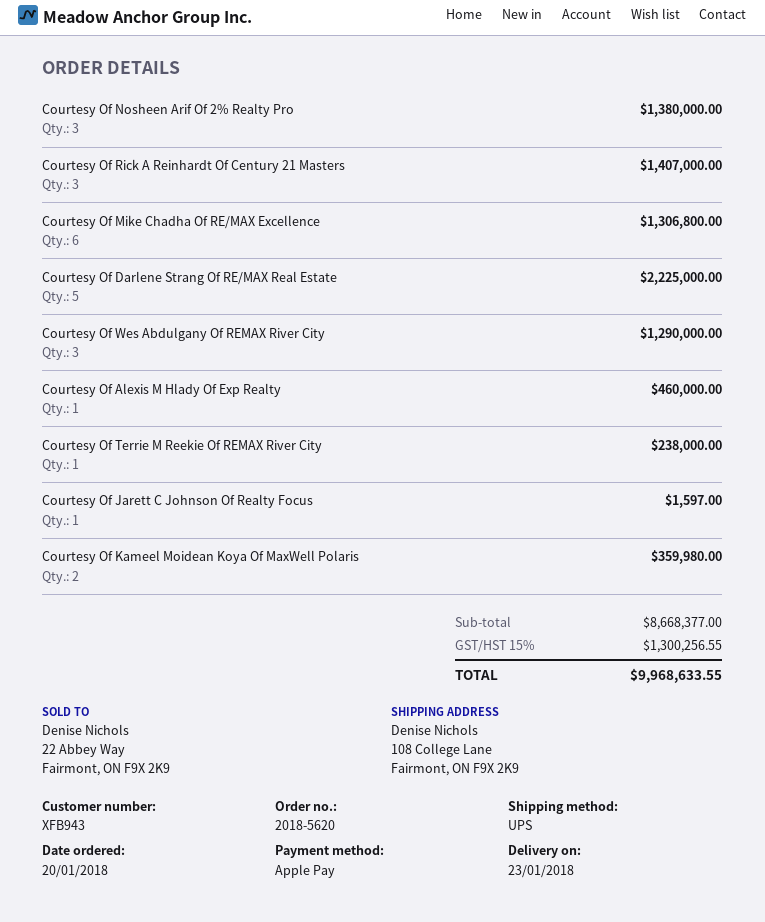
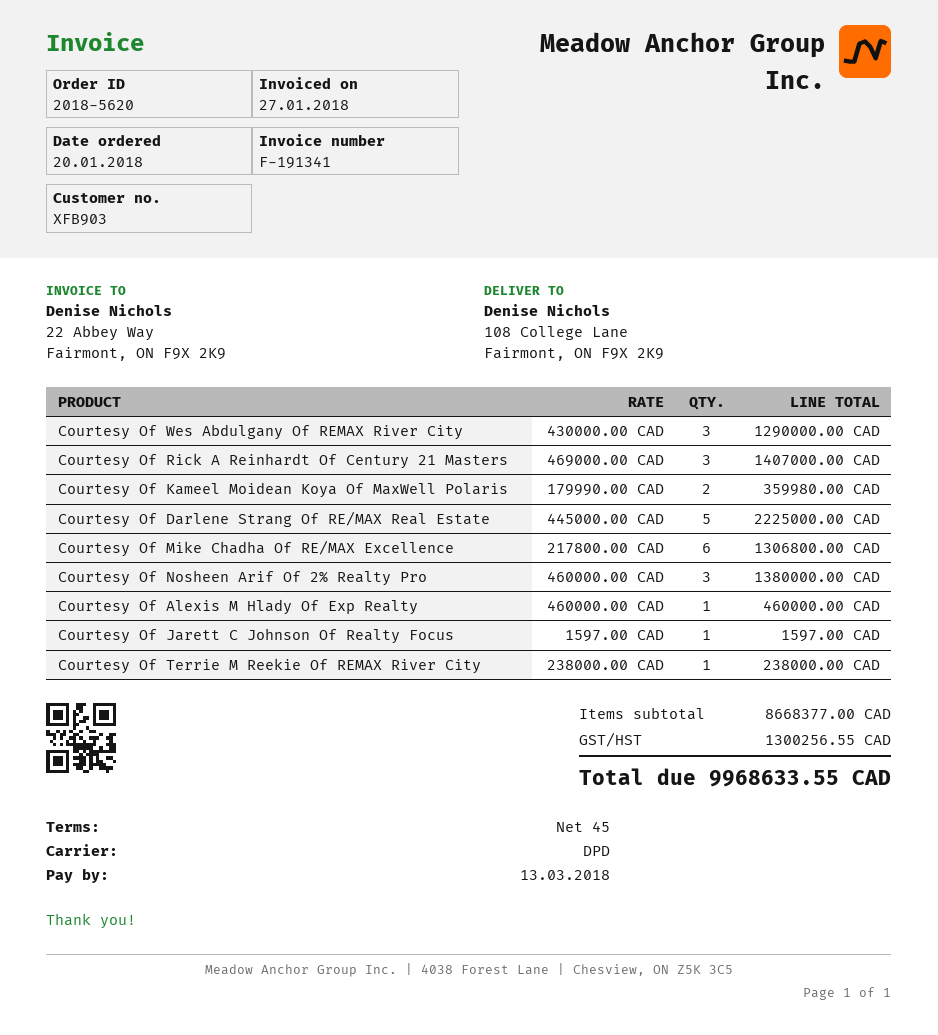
customer number: XFB943 -> XFB903
shipping method: UPS -> DPD

